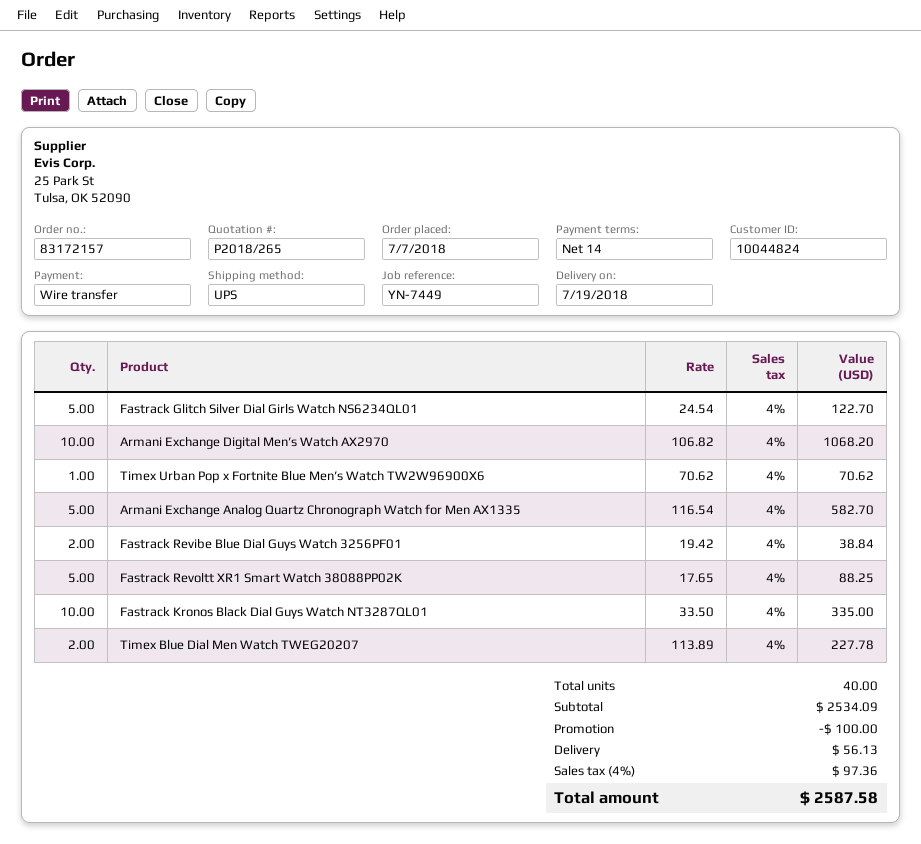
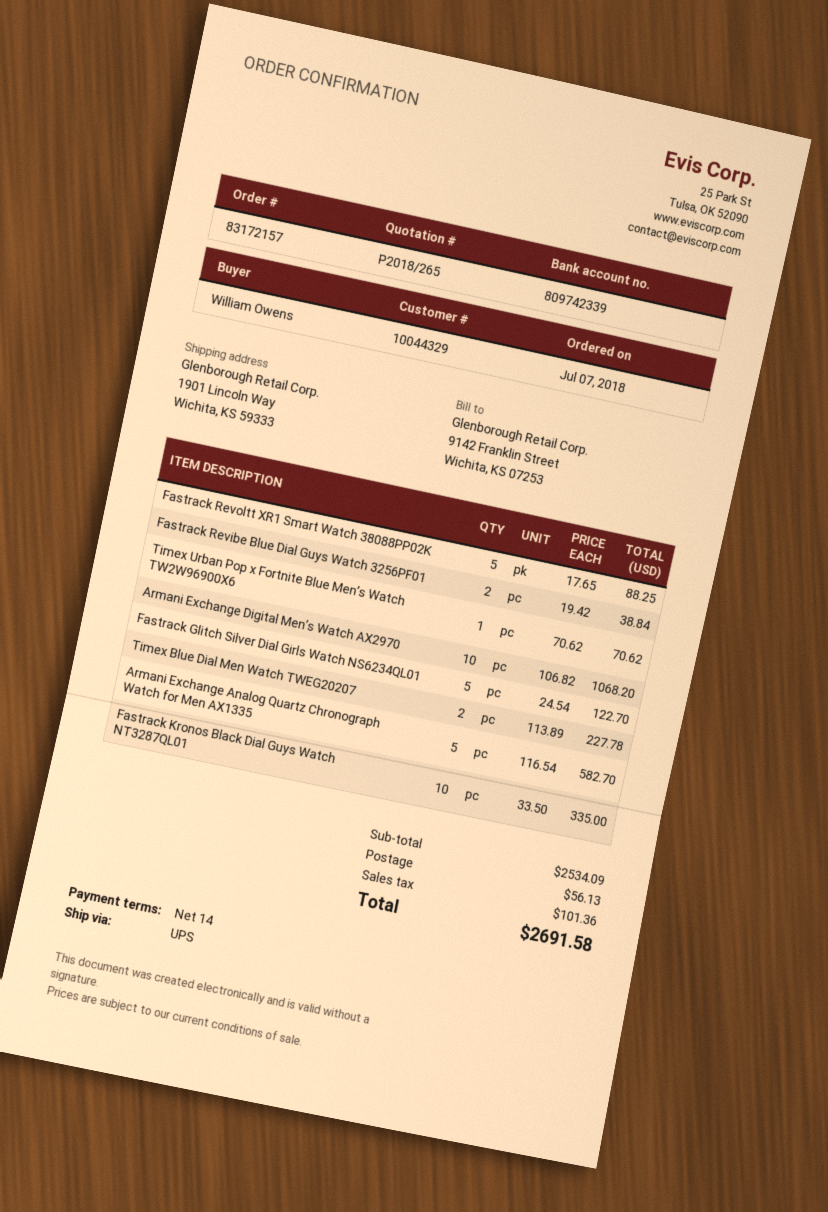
customer number: 10044824 -> 10044329
discount: 100.00 -> none
tax: 97.36 -> 101.36
total: 2587.58 -> 2691.58

